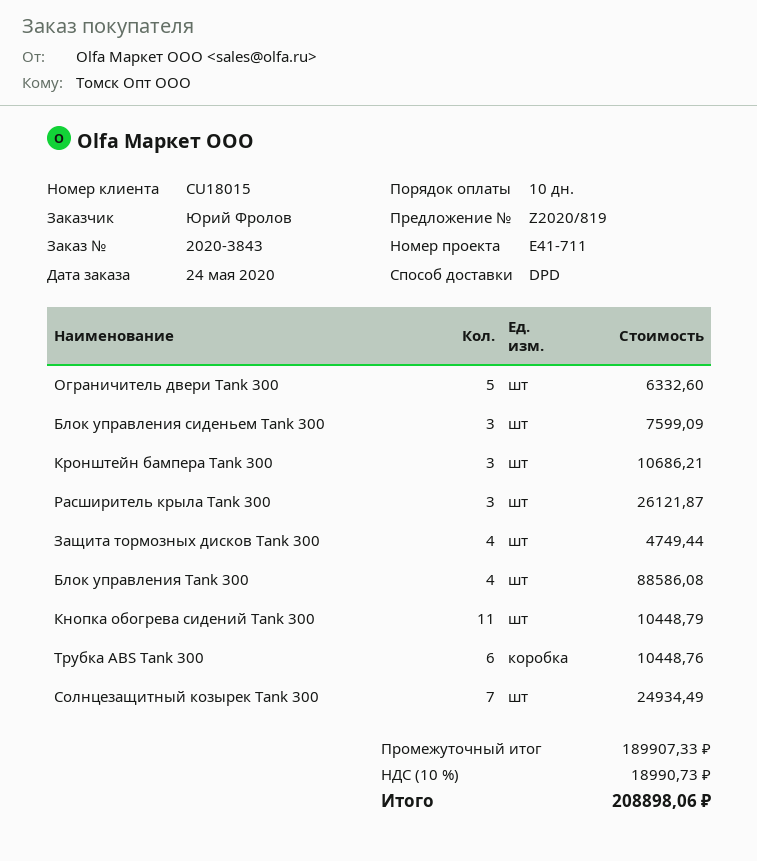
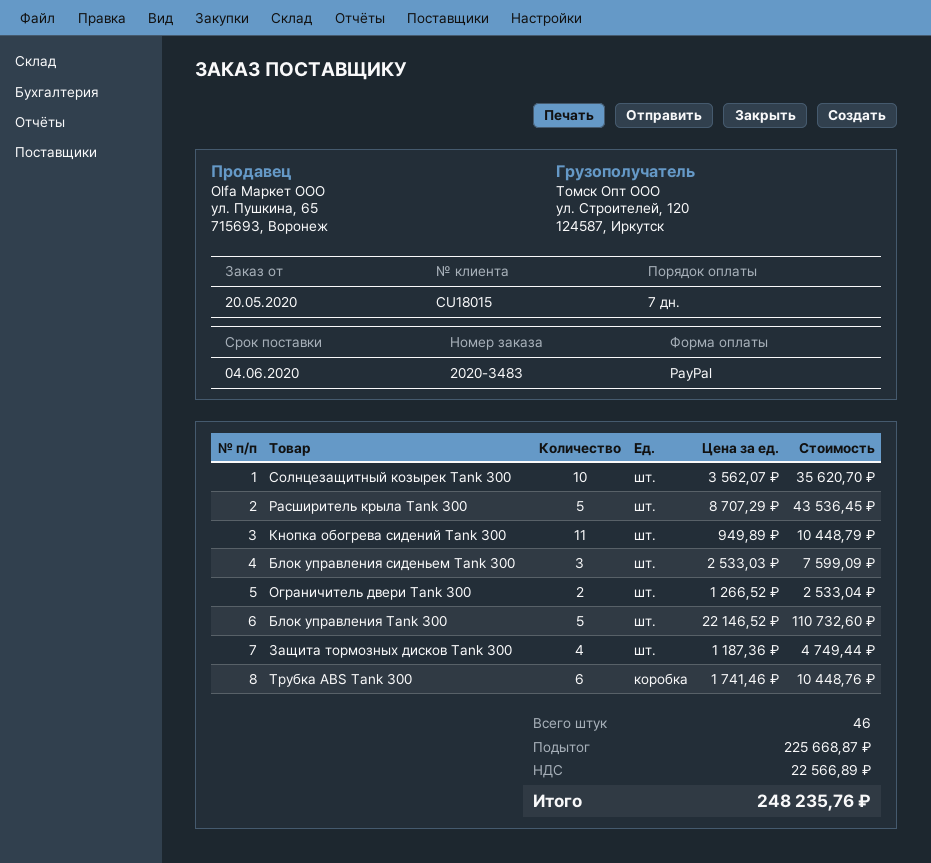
order number: 2020-3843 -> 2020-3483
order date: 2020-05-24 -> 2020-05-20
payment terms: 10 days -> 7 days
Ограничитель двери Tank 300: 5 for 6332.60 -> 2 for 2533.04
Кронштейн бампера Tank 300: 3 for 10686.21 -> none
Расширитель крыла Tank 300: 3 for 26121.87 -> 5 for 43536.45
Блок управления Tank 300: 4 for 88586.08 -> 5 for 110732.60
Солнцезащитный козырек Tank 300: 7 for 24934.49 -> 10 for 35620.70
subtotal: 189907.33 -> 225668.87
tax: 18990.73 -> 22566.89
total: 208898.06 -> 248235.76

